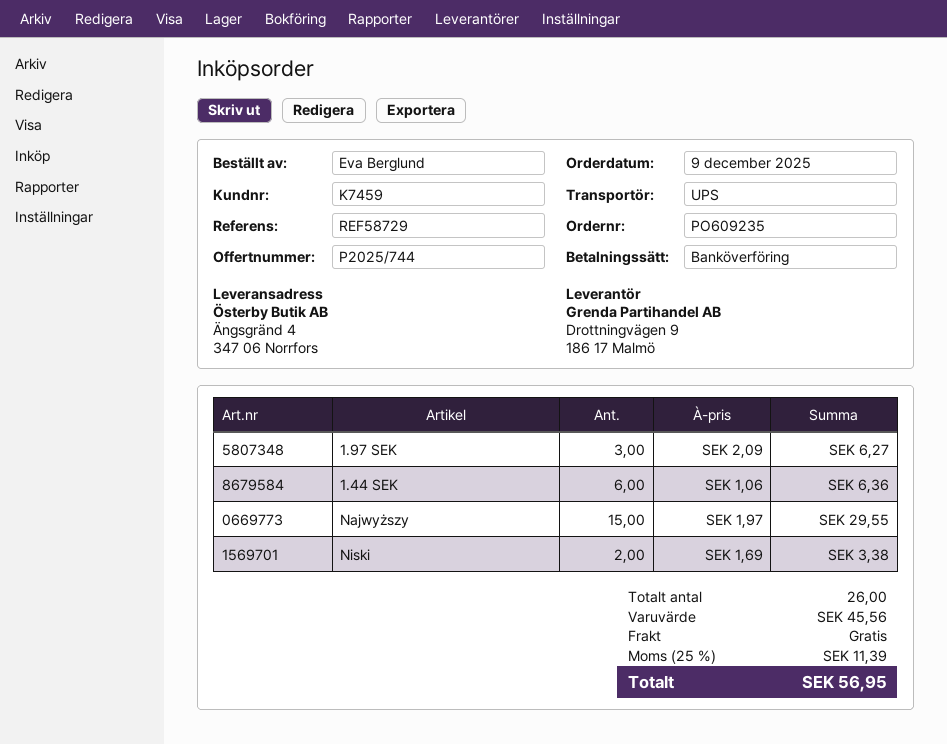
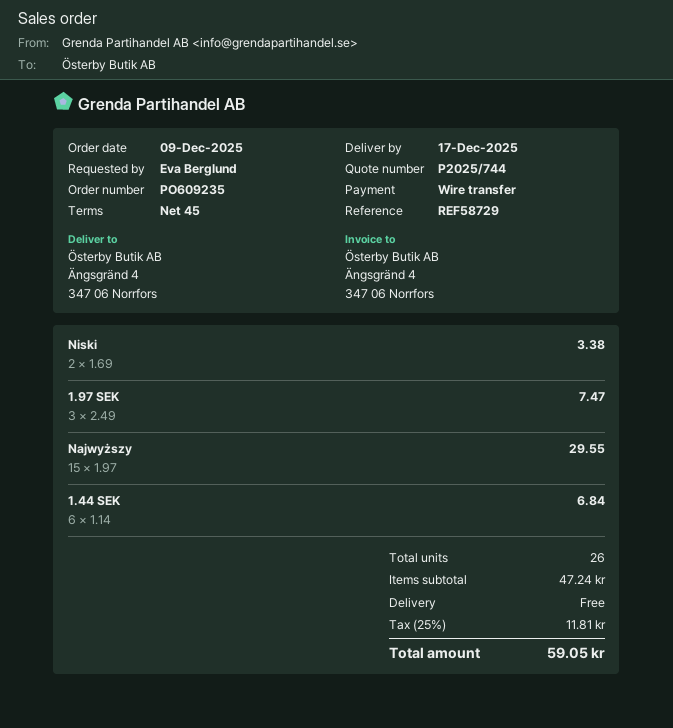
1.97 SEK: 3 x 2.09 = 6.27 -> 3 x 2.49 = 7.47
1.44 SEK: 6 x 1.06 = 6.36 -> 6 x 1.14 = 6.84
subtotal: 45.56 -> 47.24
tax: 25% = 11.39 -> 25% = 11.81
total: 56.95 -> 59.05

